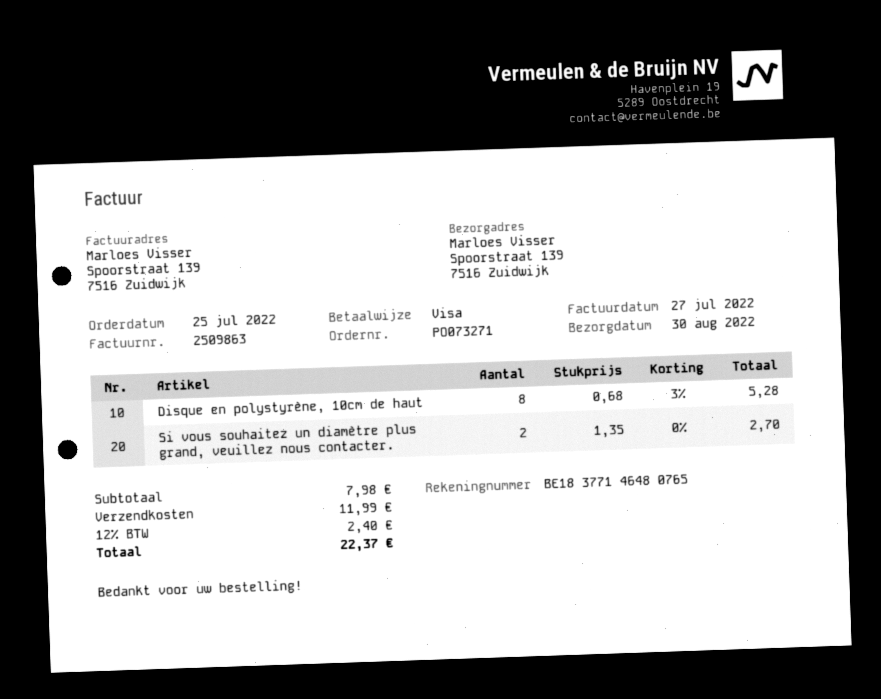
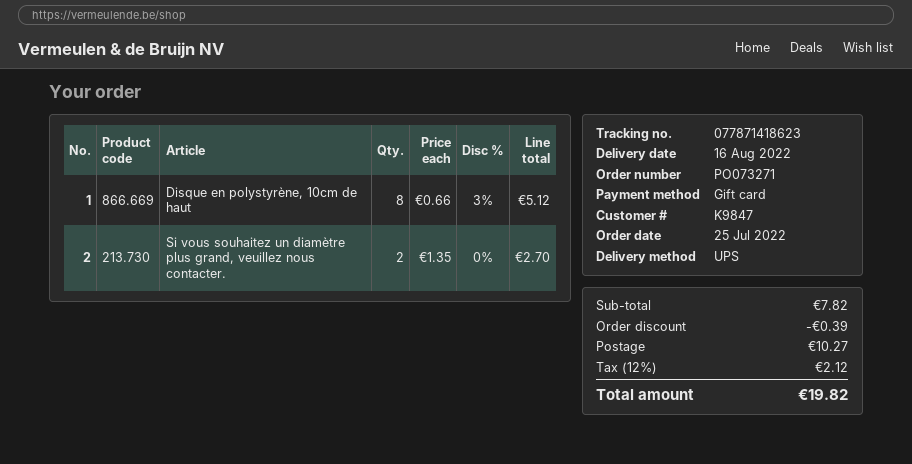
delivery date: 2022-08-30 -> 2022-08-16
payment method: Visa -> gift card
Disque en polystyrène, 10cm de haut: 8 x 0.68 - 3% = 5.28 -> 8 x 0.66 - 3% = 5.12
subtotal: 7.98 -> 7.82
discount: none -> 0.39
shipping: 11.99 -> 10.27
tax: 12% = 2.40 -> 12% = 2.12
total: 22.37 -> 19.82

